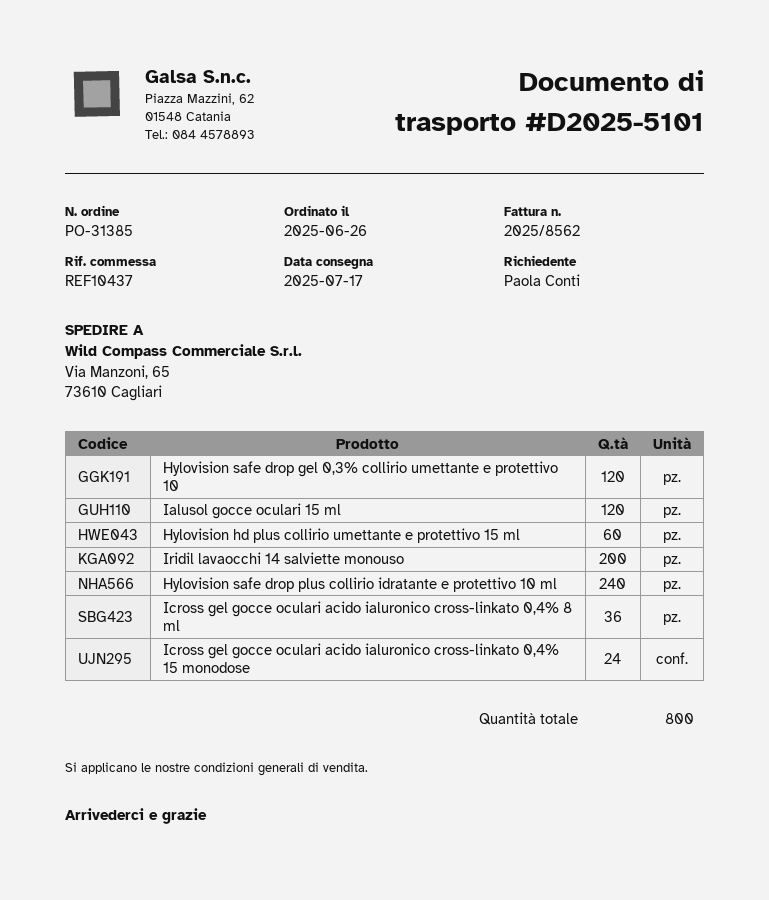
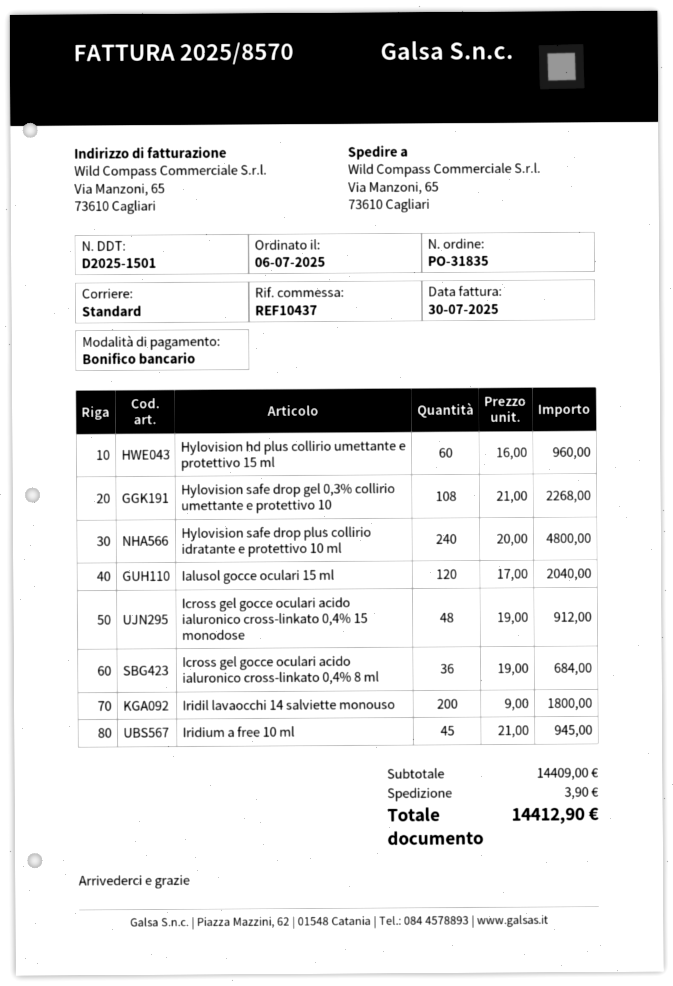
order number: PO-31385 -> PO-31835
order date: 2025-06-26 -> 2025-07-06
delivery note number: D2025-5101 -> D2025-1501
invoice number: 2025/8562 -> 2025/8570
Hylovision safe drop gel 0,3% collirio umettante e protettivo 10: 120 -> 108
Icross gel gocce oculari acido ialuronico cross-linkato 0,4% 15 monodose: 24 -> 48
Iridium a free 10 ml: none -> 45

